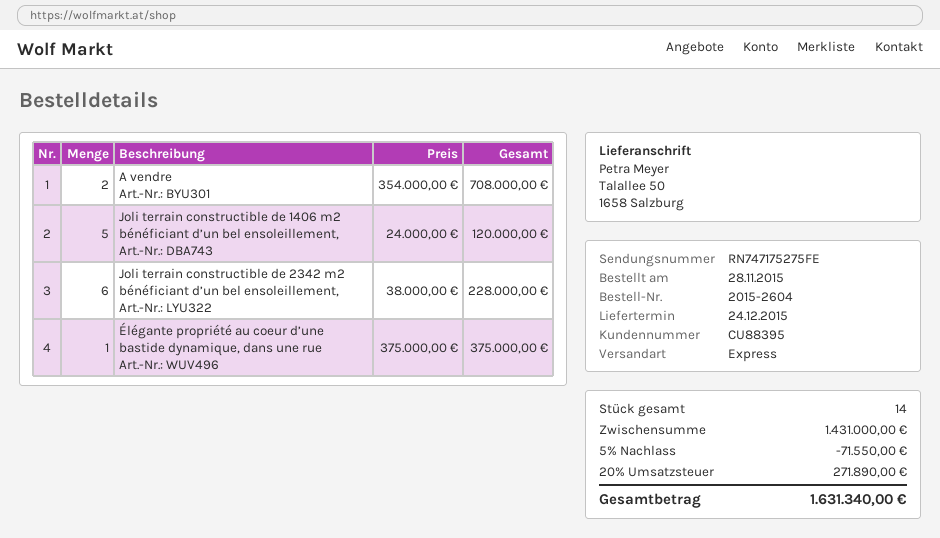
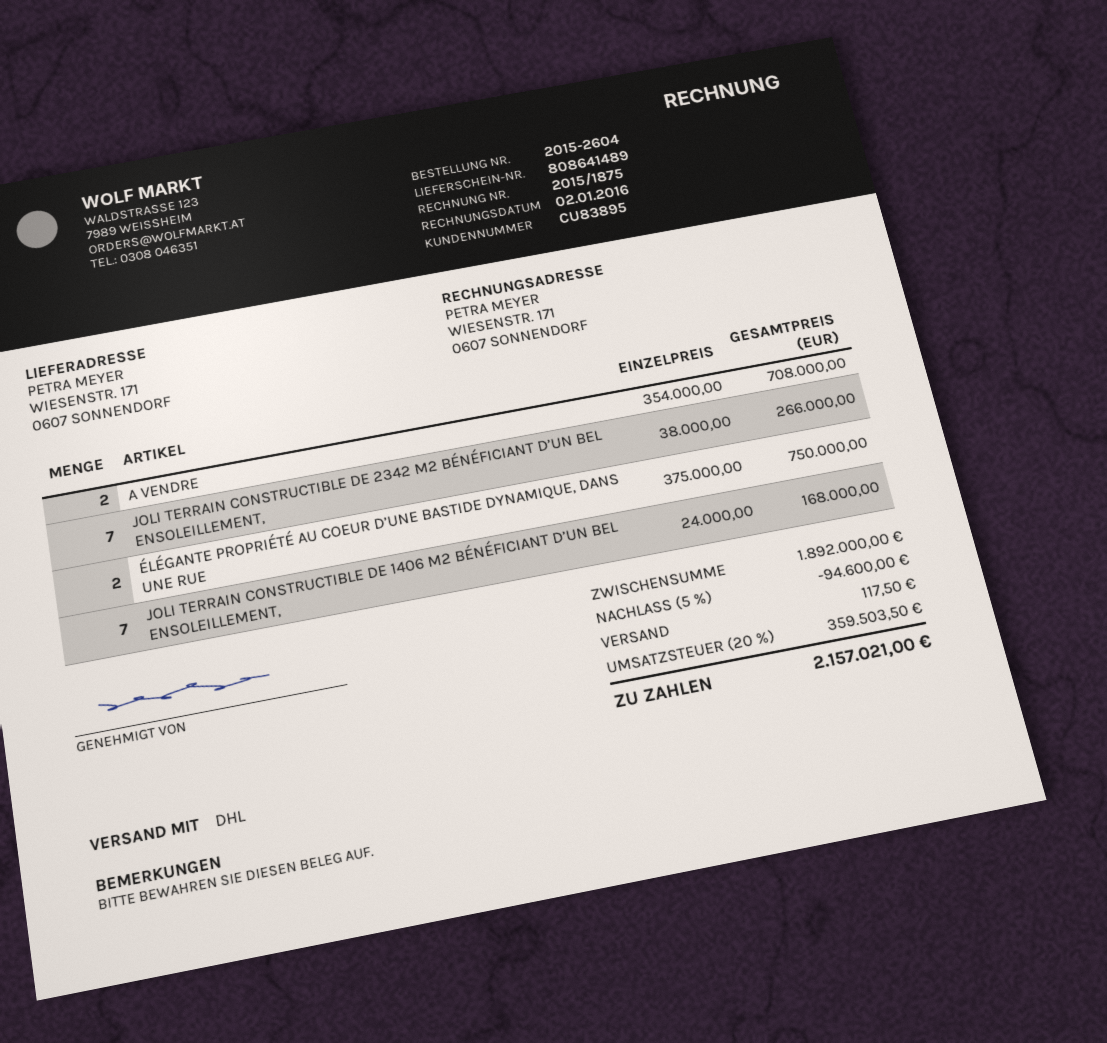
customer number: CU88395 -> CU83895
shipping method: express -> DHL
ship to: Talallee 50, 1658 Salzburg -> WIESENSTR. 171, 0607 SONNENDORF
Joli terrain constructible de 1406 m2 bénéficiant d’un bel ensoleillement,: 5 x 24000.00 = 120000.00 -> 7 x 24000.00 = 168000.00
Joli terrain constructible de 2342 m2 bénéficiant d’un bel ensoleillement,: 6 x 38000.00 = 228000.00 -> 7 x 38000.00 = 266000.00
Élégante propriété au coeur d’une bastide dynamique, dans une rue: 1 x 375000.00 = 375000.00 -> 2 x 375000.00 = 750000.00
subtotal: 1431000.00 -> 1892000.00
discount: 5% = 71550.00 -> 5% = 94600.00
shipping: none -> 117.50
tax: 20% = 271890.00 -> 20% = 359503.50
total: 1631340.00 -> 2157021.00

